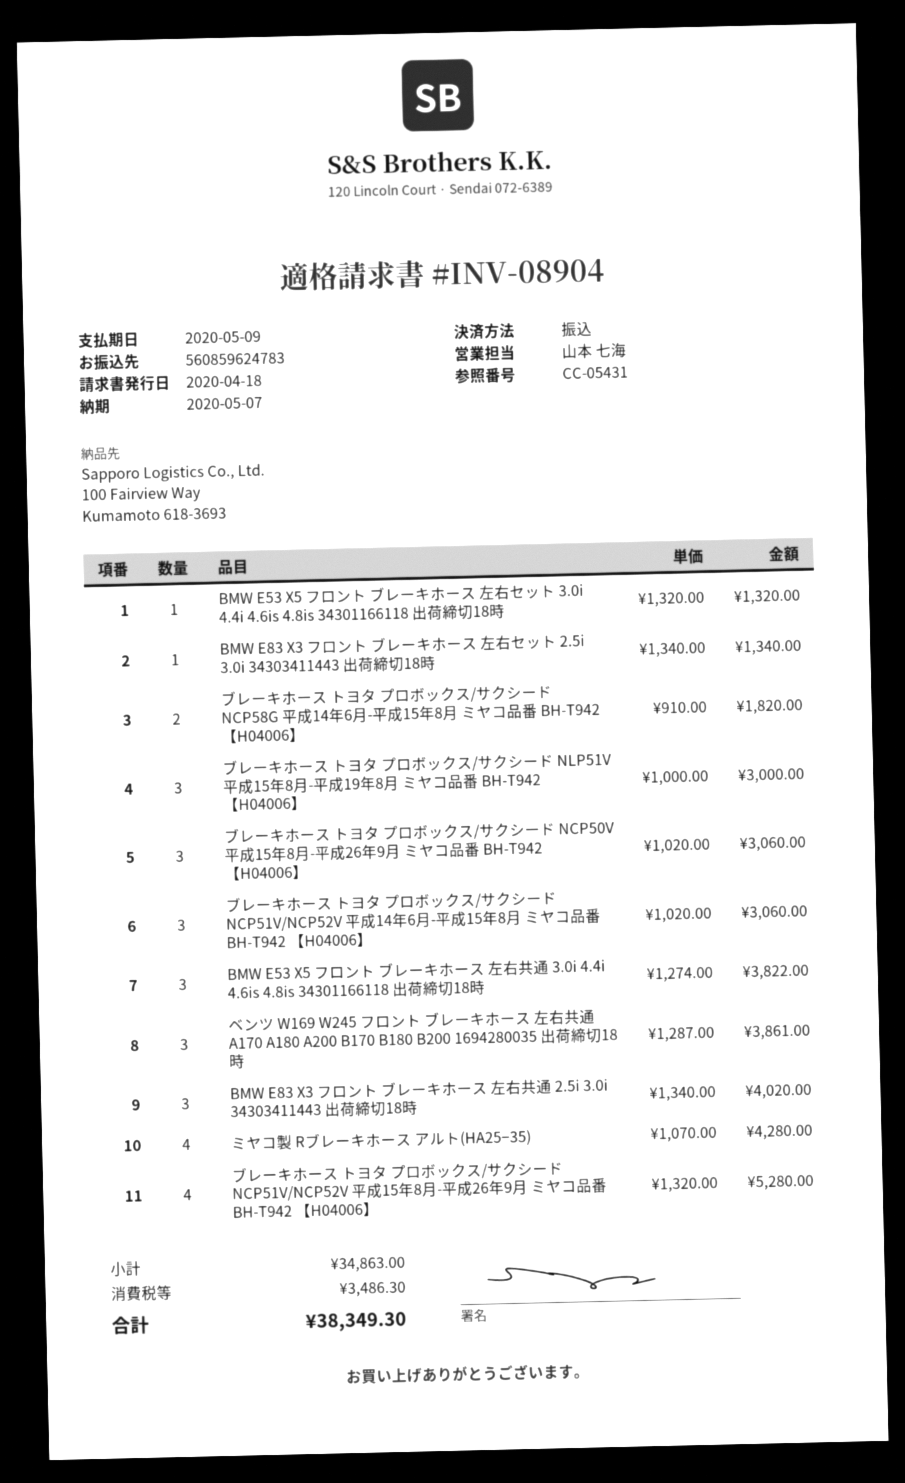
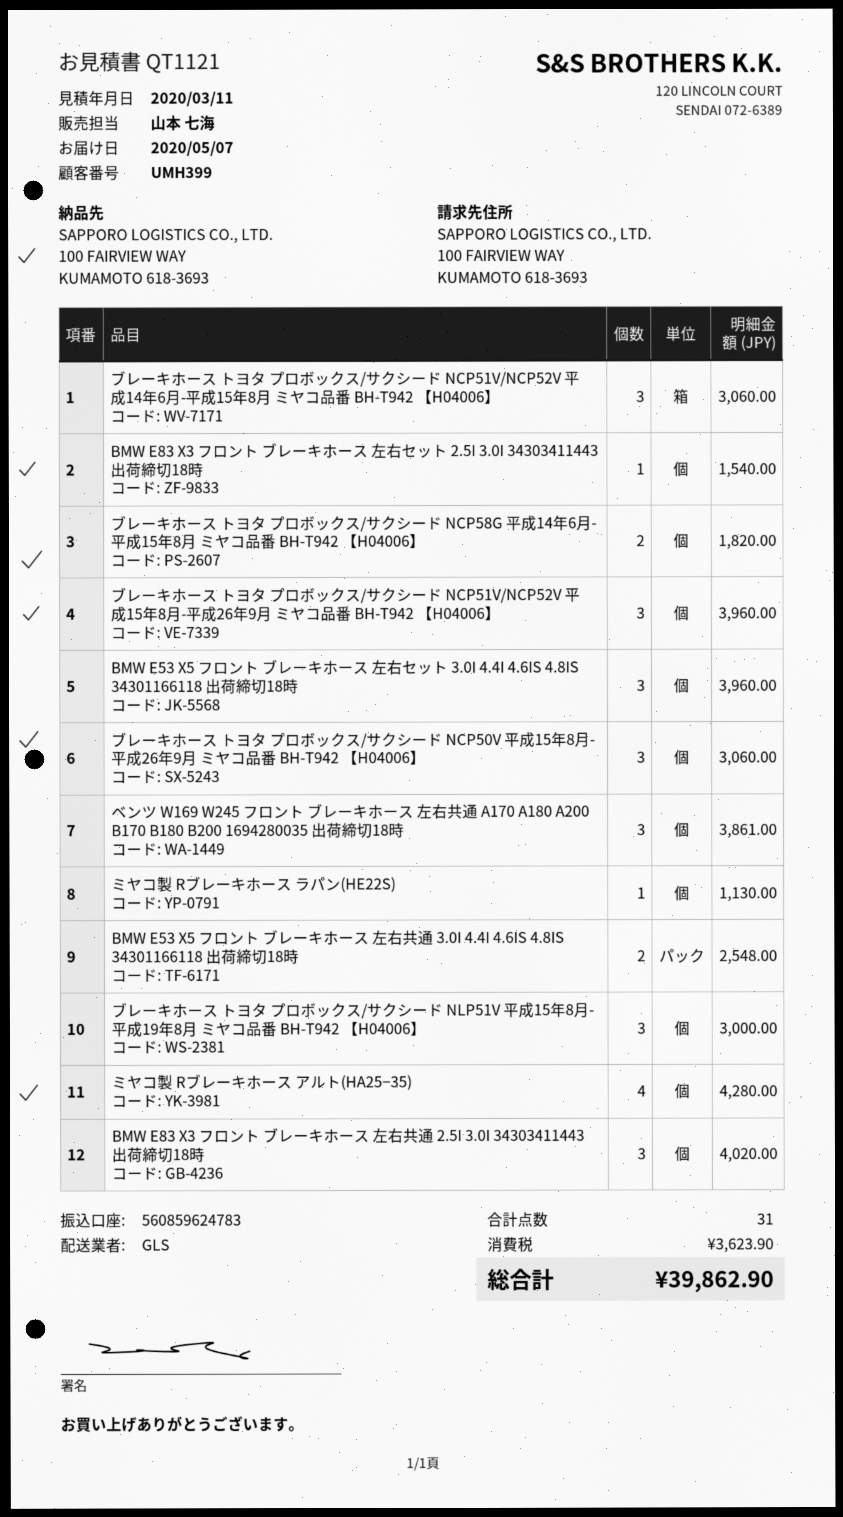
BMW E53 X5 フロント ブレーキホース 左右セット 3.0i 4.4i 4.6is 4.8is 34301166118 出荷締切18時: 1 for 1320.00 -> 3 for 3960.00
BMW E83 X3 フロント ブレーキホース 左右セット 2.5i 3.0i 34303411443 出荷締切18時: 1 for 1340.00 -> 1 for 1540.00
BMW E53 X5 フロント ブレーキホース 左右共通 3.0i 4.4i 4.6is 4.8is 34301166118 出荷締切18時: 3 for 3822.00 -> 2 for 2548.00
ブレーキホース トヨタ プロボックス/サクシード NCP51V/NCP52V 平成15年8月-平成26年9月 ミヤコ品番 BH-T942 【H04006】: 4 for 5280.00 -> 3 for 3960.00
ミヤコ製 Rブレーキホース ラパン(HE22S): none -> 1 for 1130.00
tax: 3486.30 -> 3623.90
total: 38349.30 -> 39862.90

